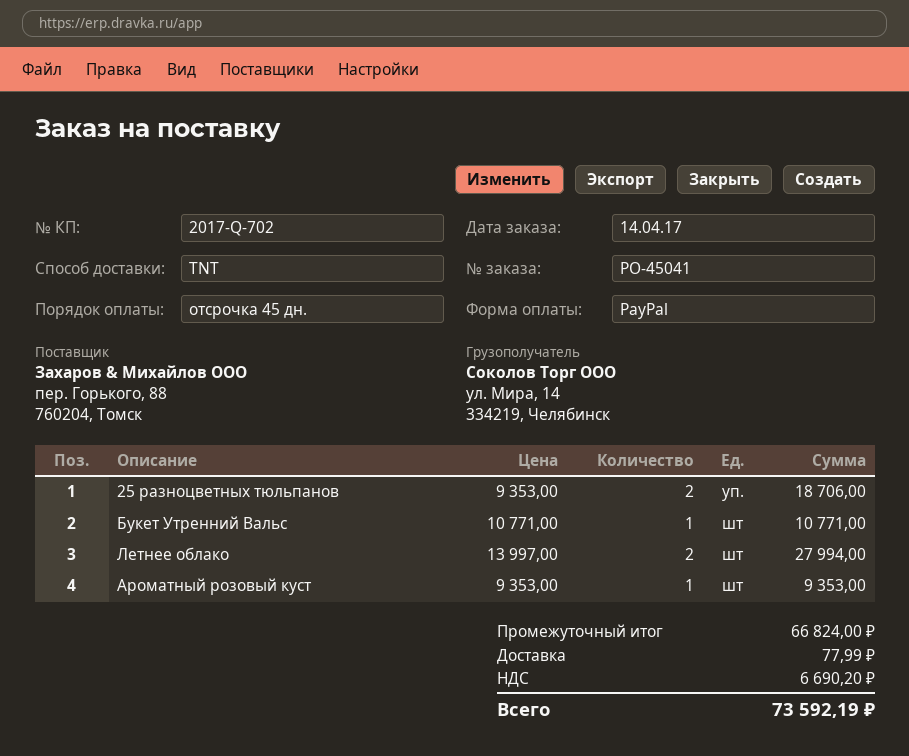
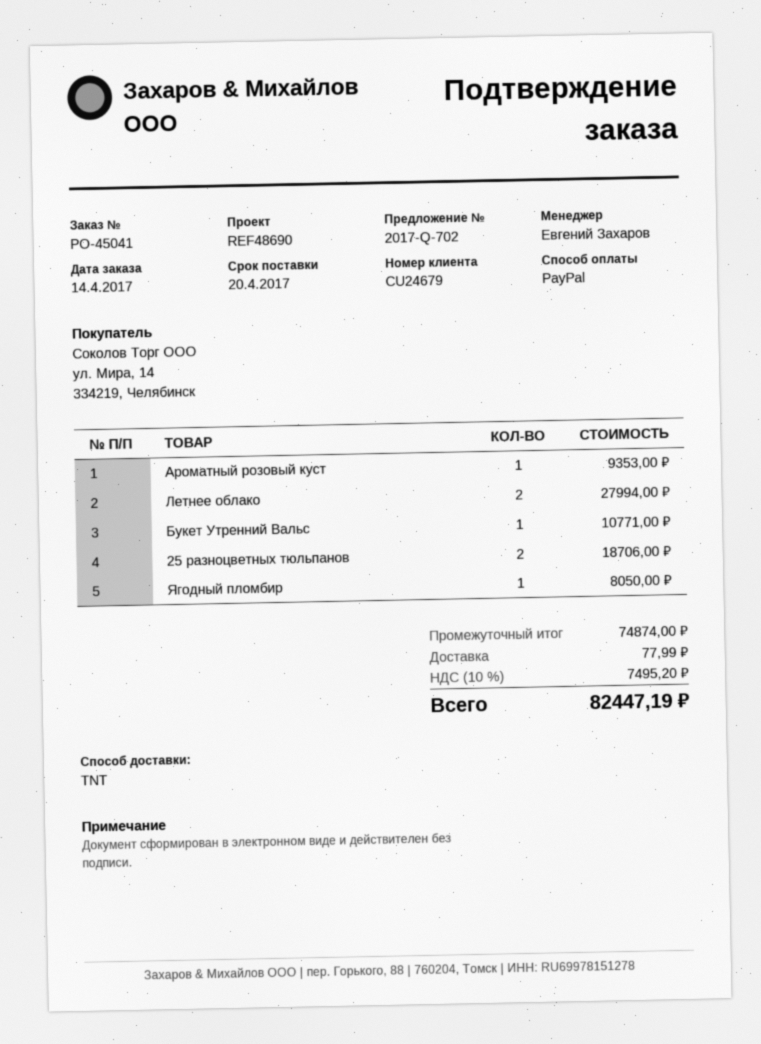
Ягодный пломбир: none -> 1 for 8050.00
subtotal: 66824.00 -> 74874.00
tax: 6690.20 -> 7495.20
total: 73592.19 -> 82447.19

